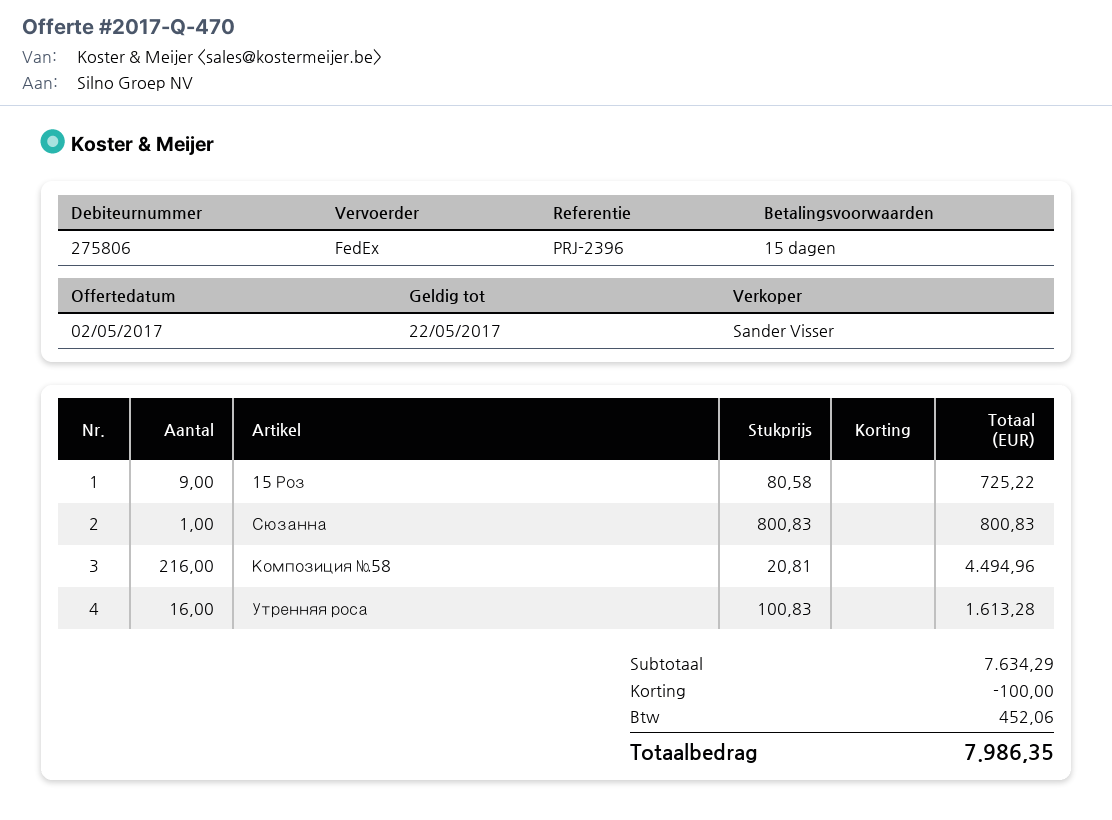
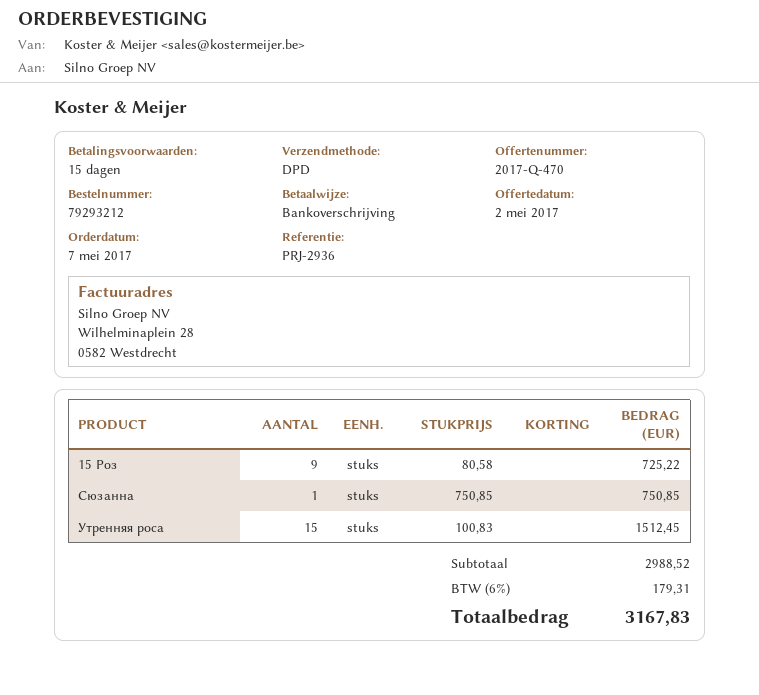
reference: PRJ-2396 -> PRJ-2936
shipping method: FedEx -> DPD
Сюзанна: 1 x 800.83 = 800.83 -> 1 x 750.85 = 750.85
Композиция №58: 216 x 20.81 = 4494.96 -> none
Утренняя роса: 16 x 100.83 = 1613.28 -> 15 x 100.83 = 1512.45
subtotal: 7634.29 -> 2988.52
discount: 100.00 -> none
tax: 452.06 -> 179.31
total: 7986.35 -> 3167.83

